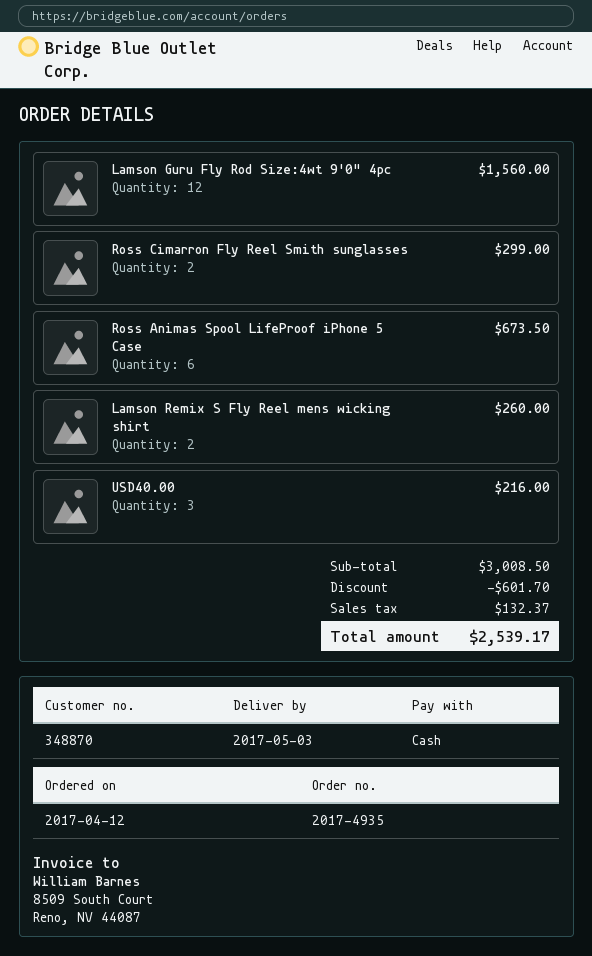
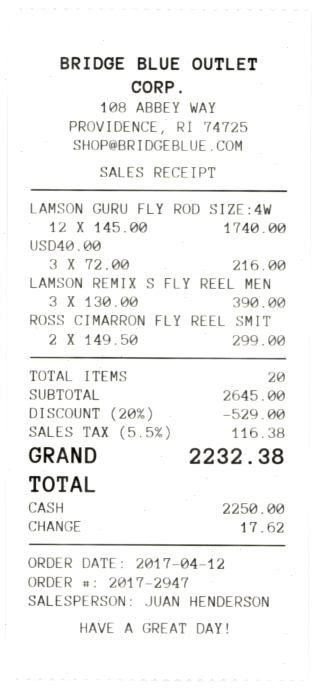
order number: 2017-4935 -> 2017-2947
Lamson Guru Fly Rod Size:4wt 9'0" 4pc: 12 for 1560.00 -> 12 for 1740.00
Ross Animas Spool LifeProof iPhone 5 Case: 6 for 673.50 -> none
Lamson Remix S Fly Reel mens wicking shirt: 2 for 260.00 -> 3 for 390.00
subtotal: 3008.50 -> 2645.00
discount: 601.70 -> 529.00
tax: 132.37 -> 116.38
total: 2539.17 -> 2232.38

